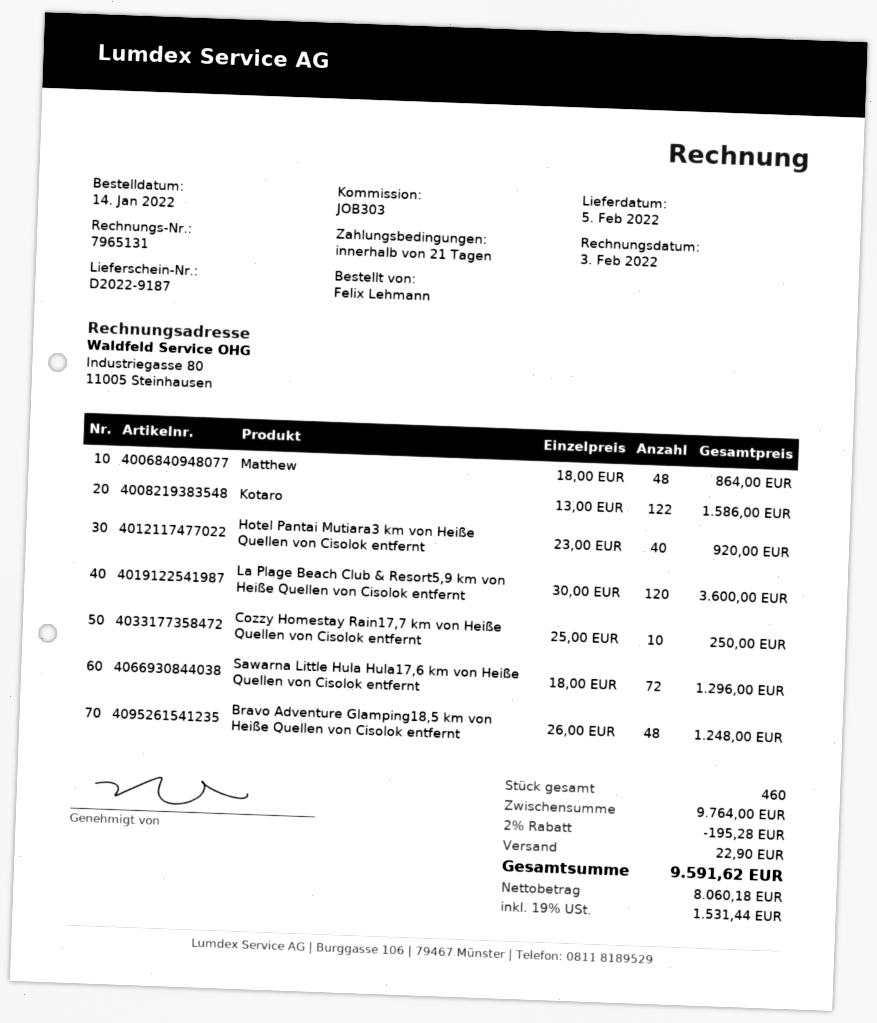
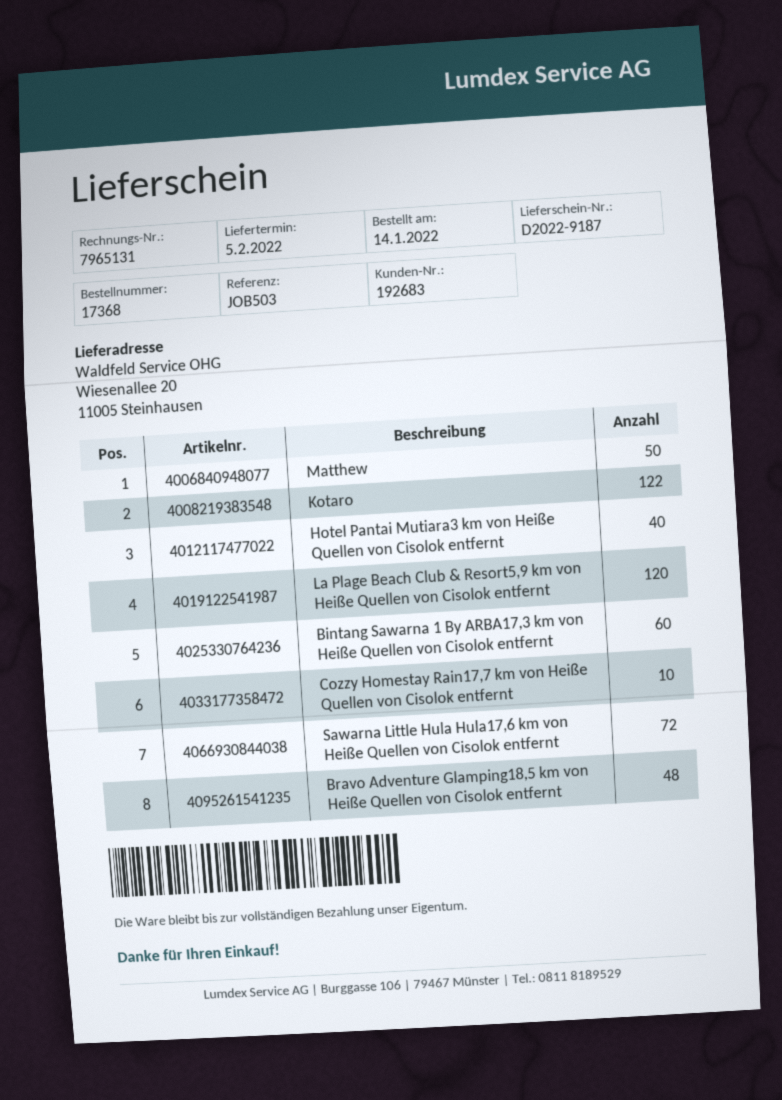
reference: JOB303 -> JOB503
Matthew: 48 -> 50
Bintang Sawarna 1 By ARBA17,3 km von Heiße Quellen von Cisolok entfernt: none -> 60

